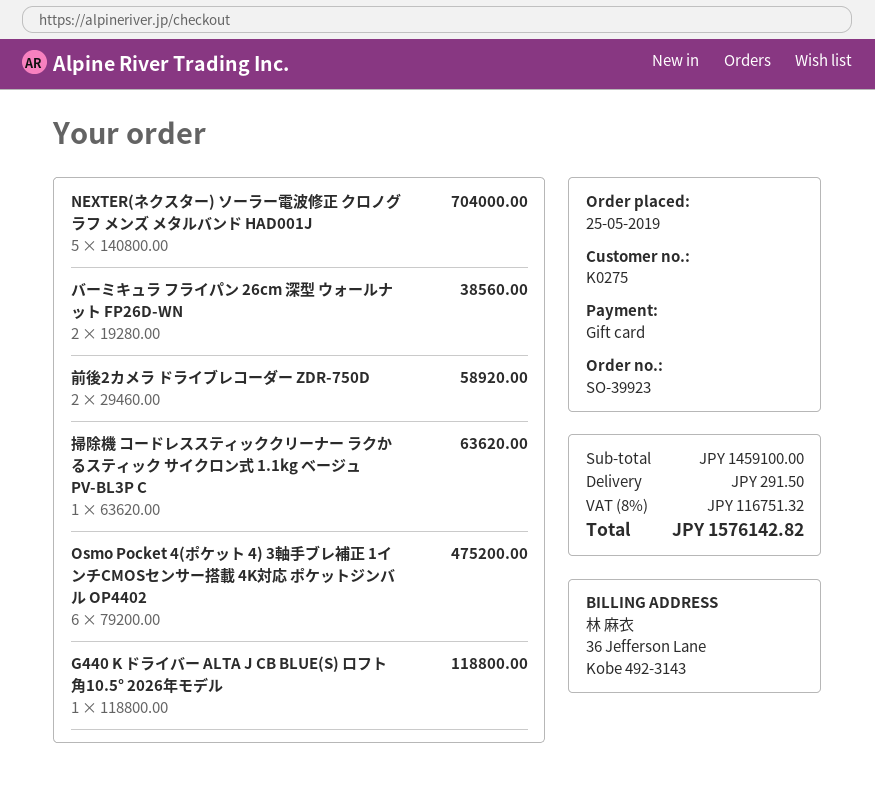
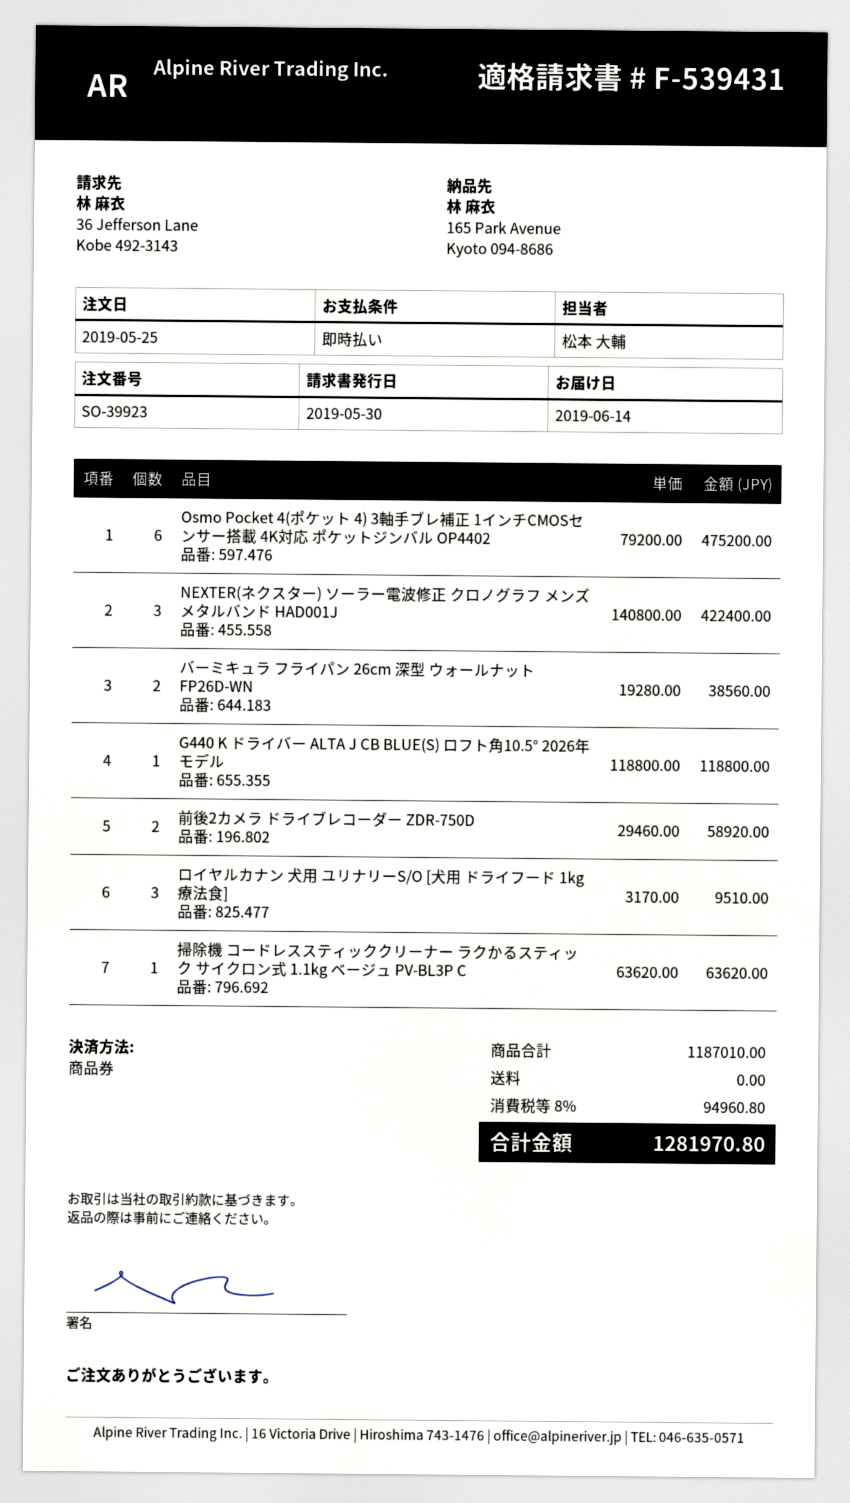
NEXTER(ネクスター) ソーラー電波修正 クロノグラフ メンズ メタルバンド HAD001J: 5 x 140800.00 = 704000.00 -> 3 x 140800.00 = 422400.00
ロイヤルカナン 犬用 ユリナリーS/O [犬用 ドライフード 1kg 療法食]: none -> 3 x 3170.00 = 9510.00
subtotal: 1459100.00 -> 1187010.00
shipping: 291.50 -> 0.00
tax: 8% = 116751.32 -> 8% = 94960.80
total: 1576142.82 -> 1281970.80

